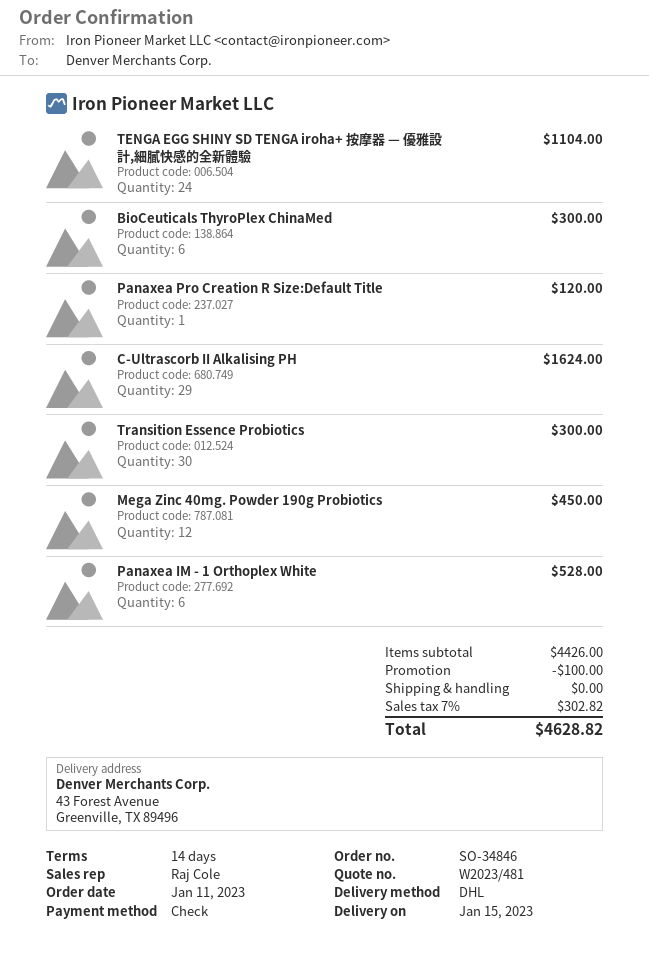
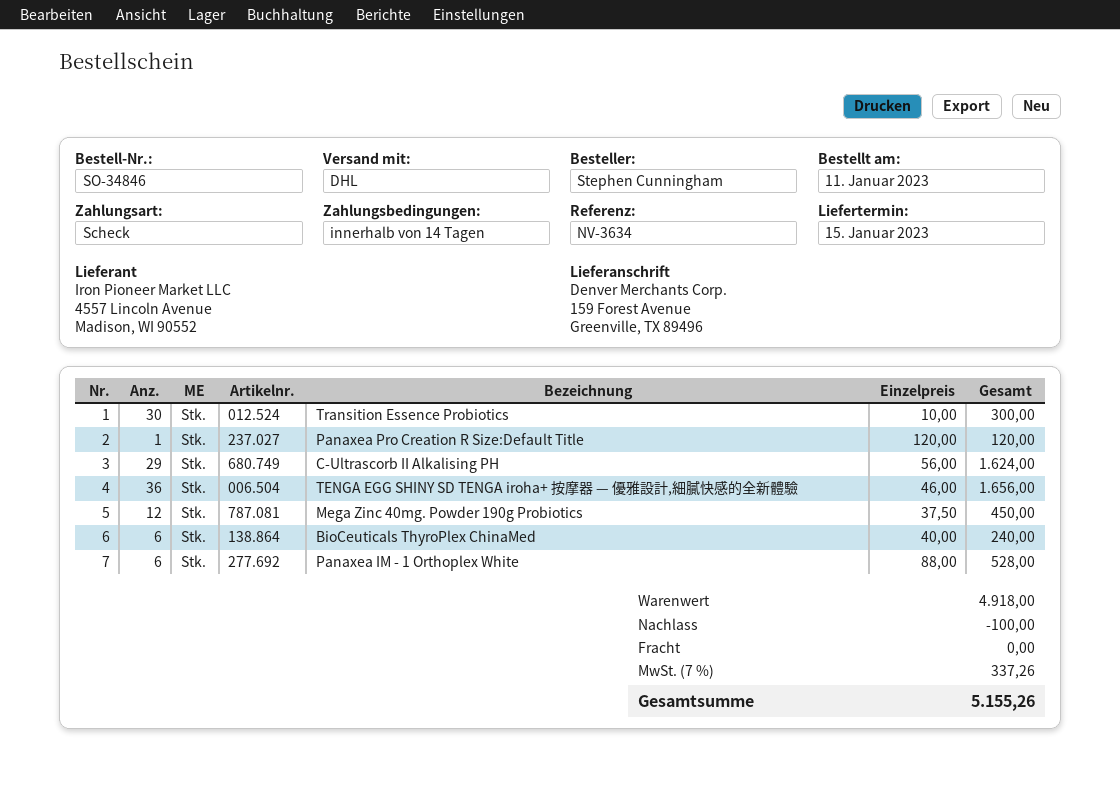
ship to: 43 Forest Avenue, Greenville, TX 89496 -> 159 Forest Avenue, Greenville, TX 89496
TENGA EGG SHINY SD TENGA iroha+ 按摩器 — 優雅設計,細膩快感的全新體驗: 24 for 1104.00 -> 36 for 1656.00
BioCeuticals ThyroPlex ChinaMed: 6 for 300.00 -> 6 for 240.00
subtotal: 4426.00 -> 4918.00
tax: 7% = 302.82 -> 7% = 337.26
total: 4628.82 -> 5155.26

